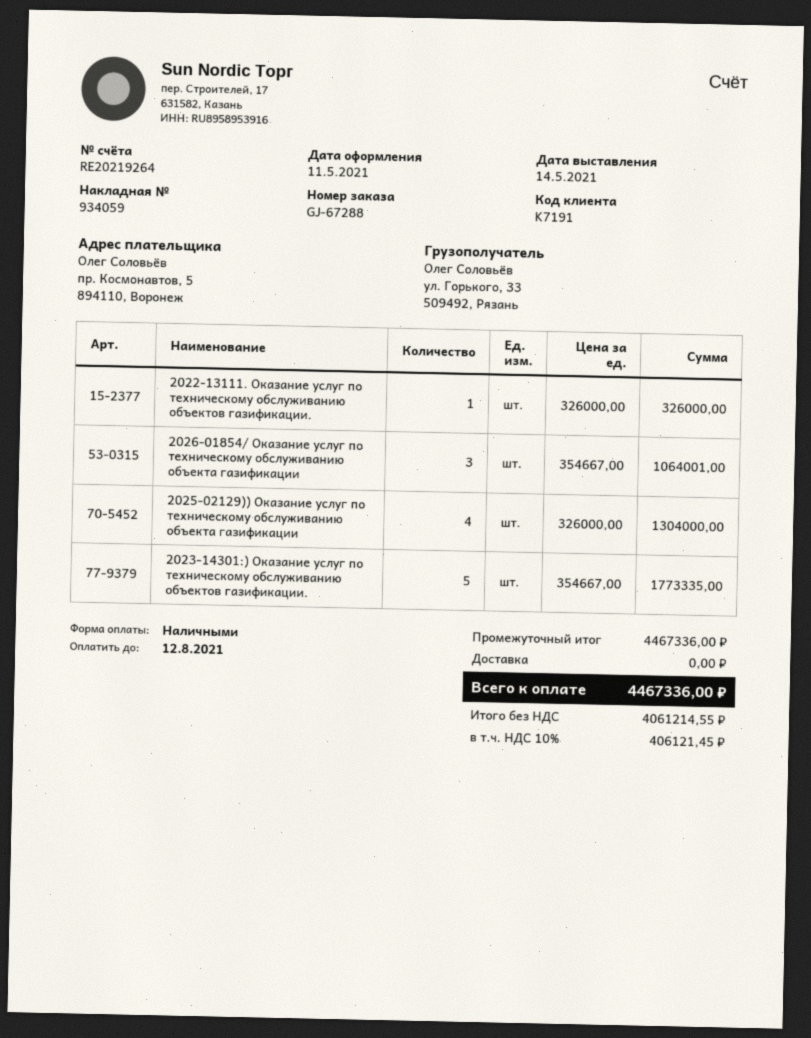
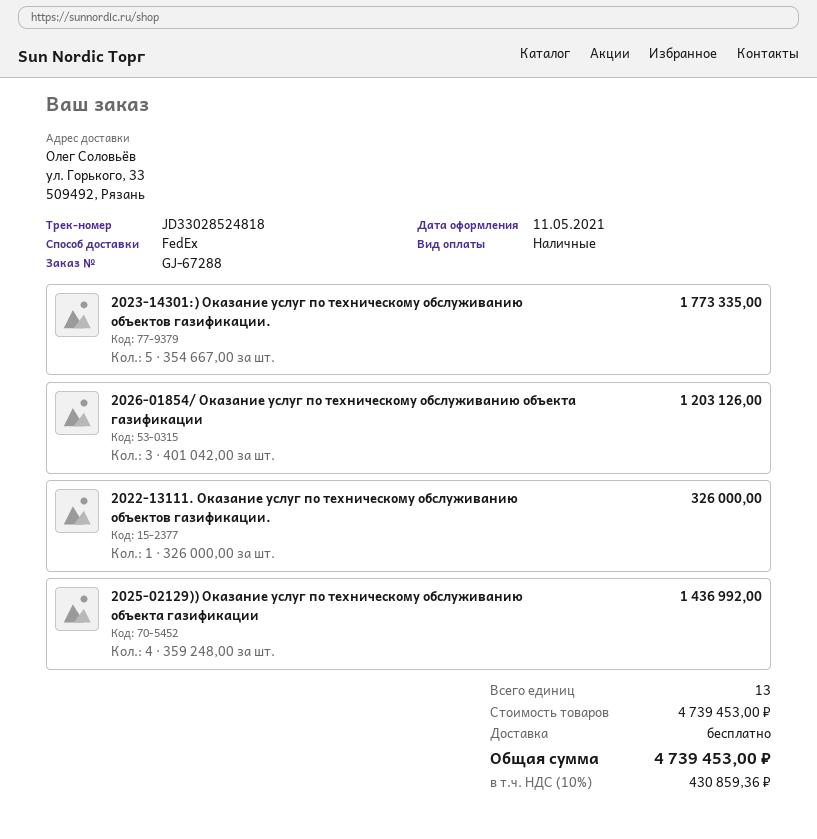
2026-01854/ Оказание услуг по техническому обслуживанию объекта газификации: 3 x 354667.00 = 1064001.00 -> 3 x 401042.00 = 1203126.00
2025-02129)) Оказание услуг по техническому обслуживанию объекта газификации: 4 x 326000.00 = 1304000.00 -> 4 x 359248.00 = 1436992.00
subtotal: 4467336.00 -> 4739453.00
tax: 10% = 406121.45 -> 10% = 430859.36
total: 4467336.00 -> 4739453.00

